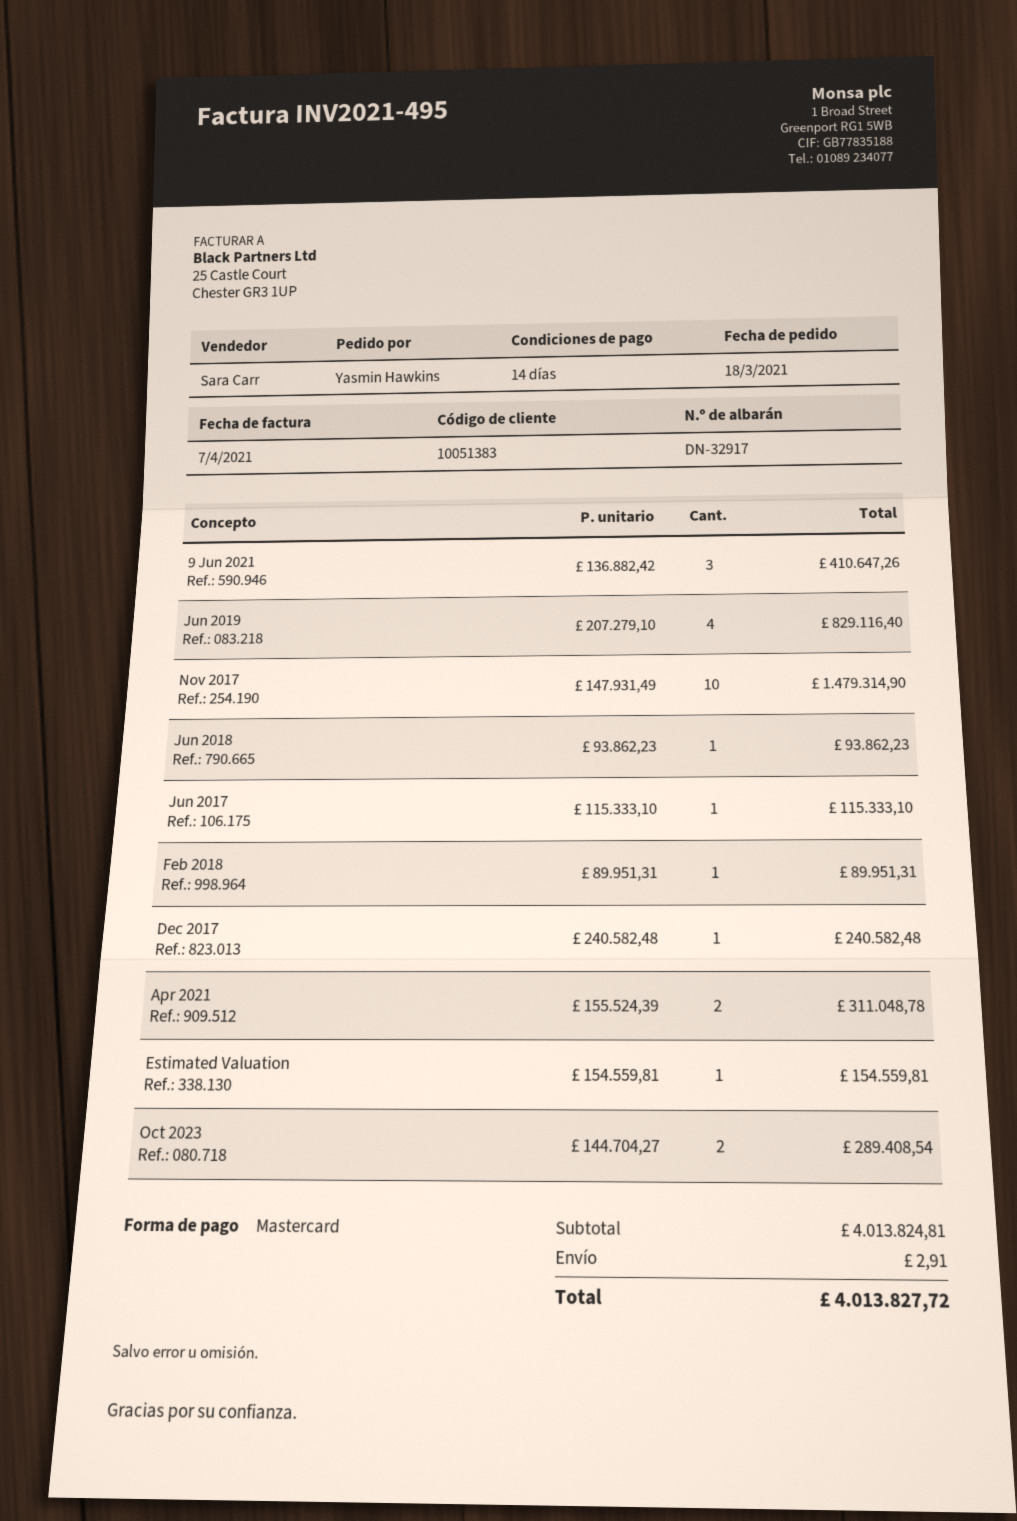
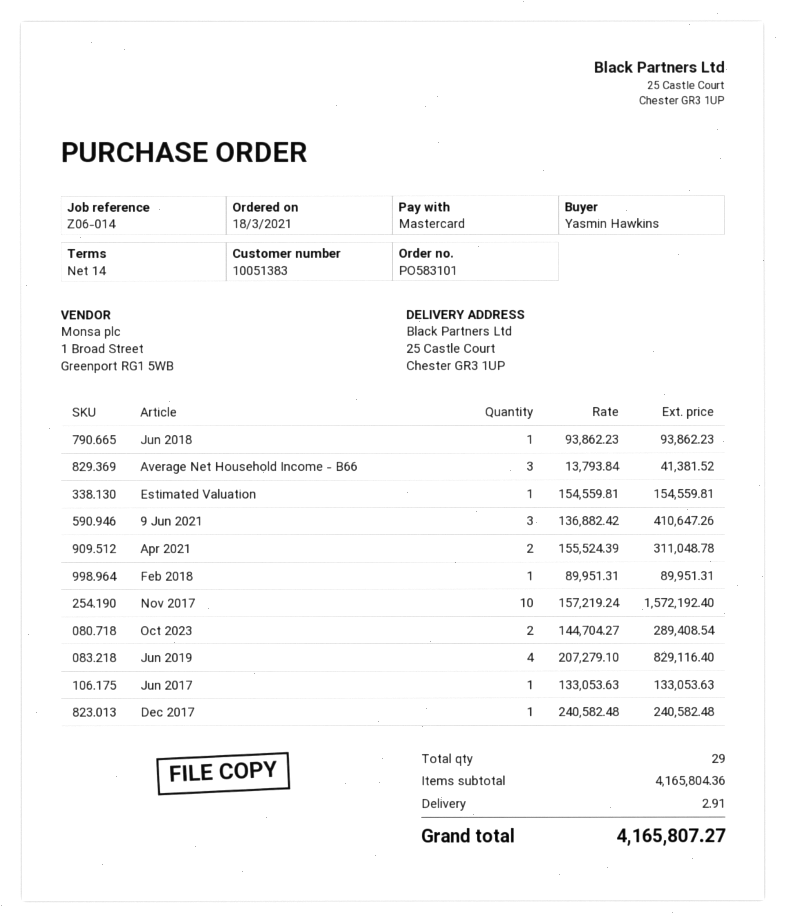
Nov 2017: 10 x 147931.49 = 1479314.90 -> 10 x 157219.24 = 1572192.40
Jun 2017: 1 x 115333.10 = 115333.10 -> 1 x 133053.63 = 133053.63
Average Net Household Income - B66: none -> 3 x 13793.84 = 41381.52
subtotal: 4013824.81 -> 4165804.36
total: 4013827.72 -> 4165807.27

